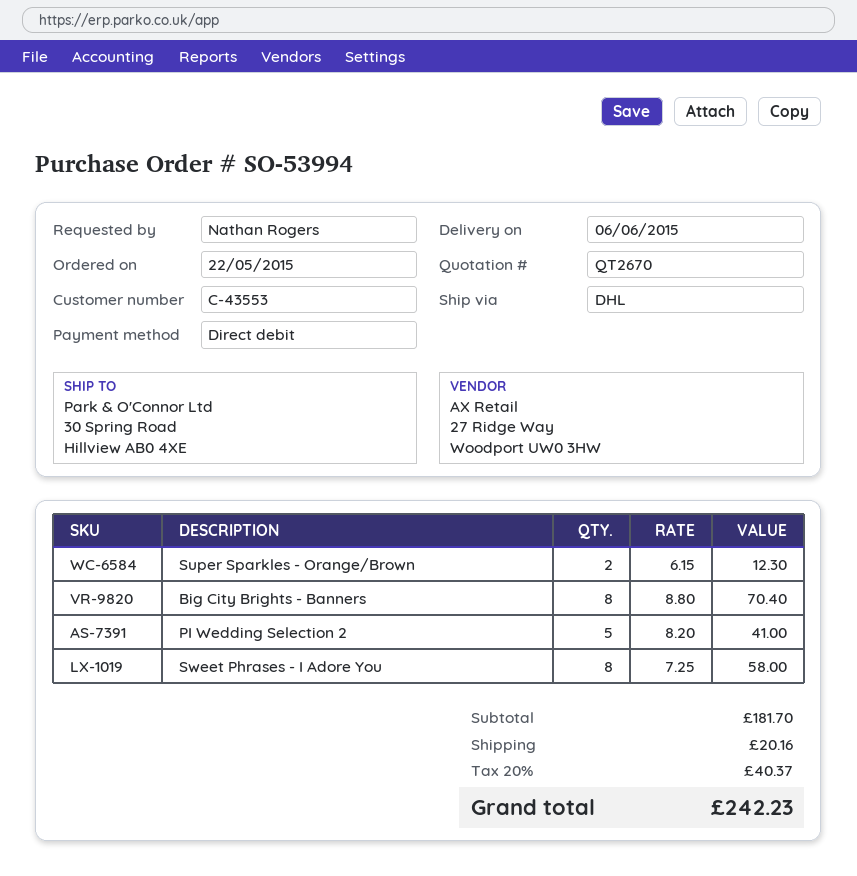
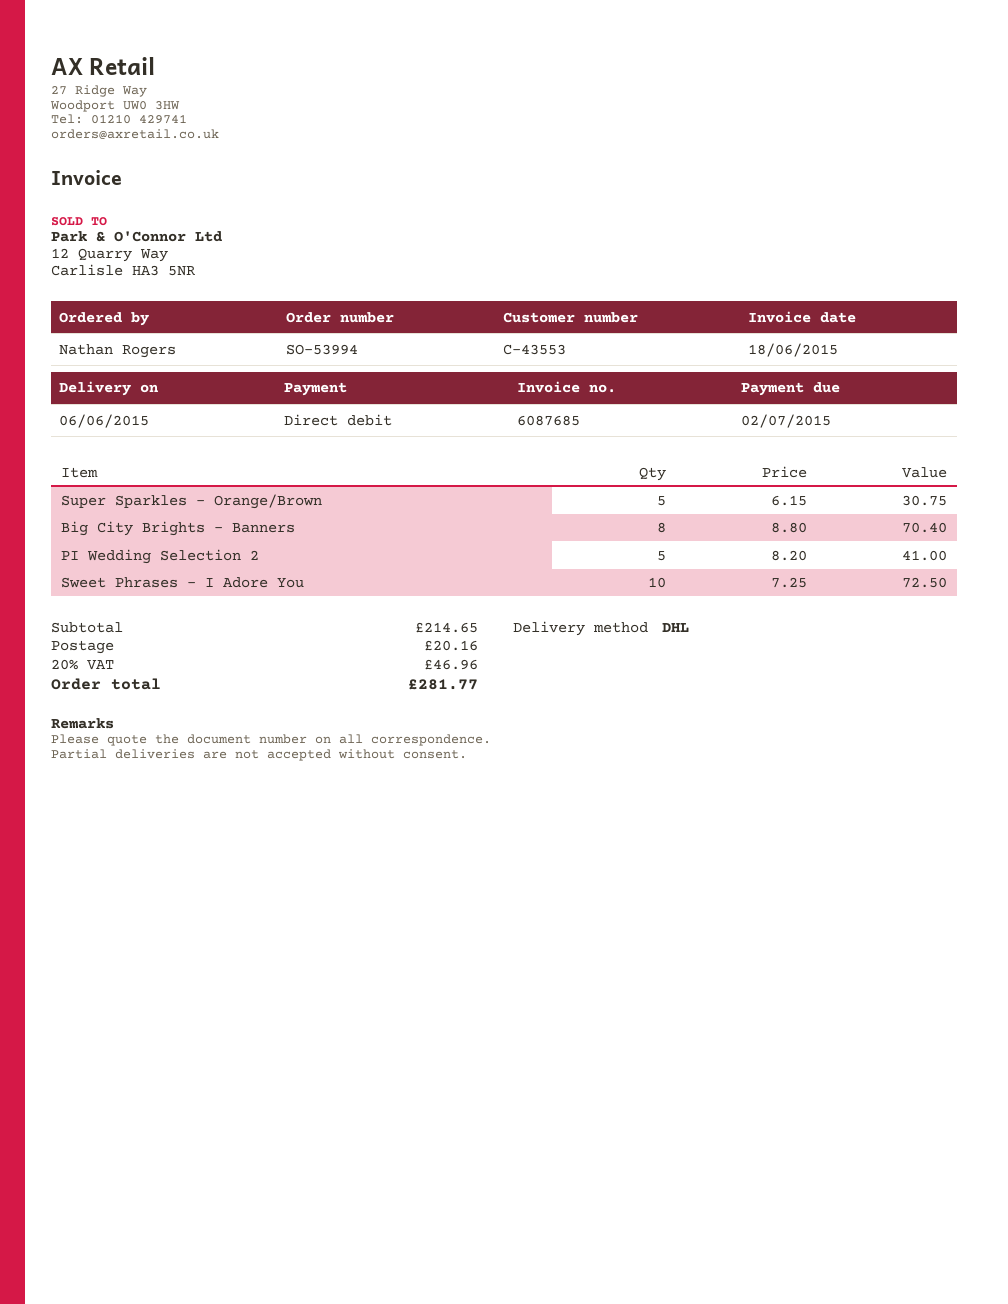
Super Sparkles - Orange/Brown: 2 x 6.15 = 12.30 -> 5 x 6.15 = 30.75
Sweet Phrases - I Adore You: 8 x 7.25 = 58.00 -> 10 x 7.25 = 72.50
subtotal: 181.70 -> 214.65
tax: 20% = 40.37 -> 20% = 46.96
total: 242.23 -> 281.77

